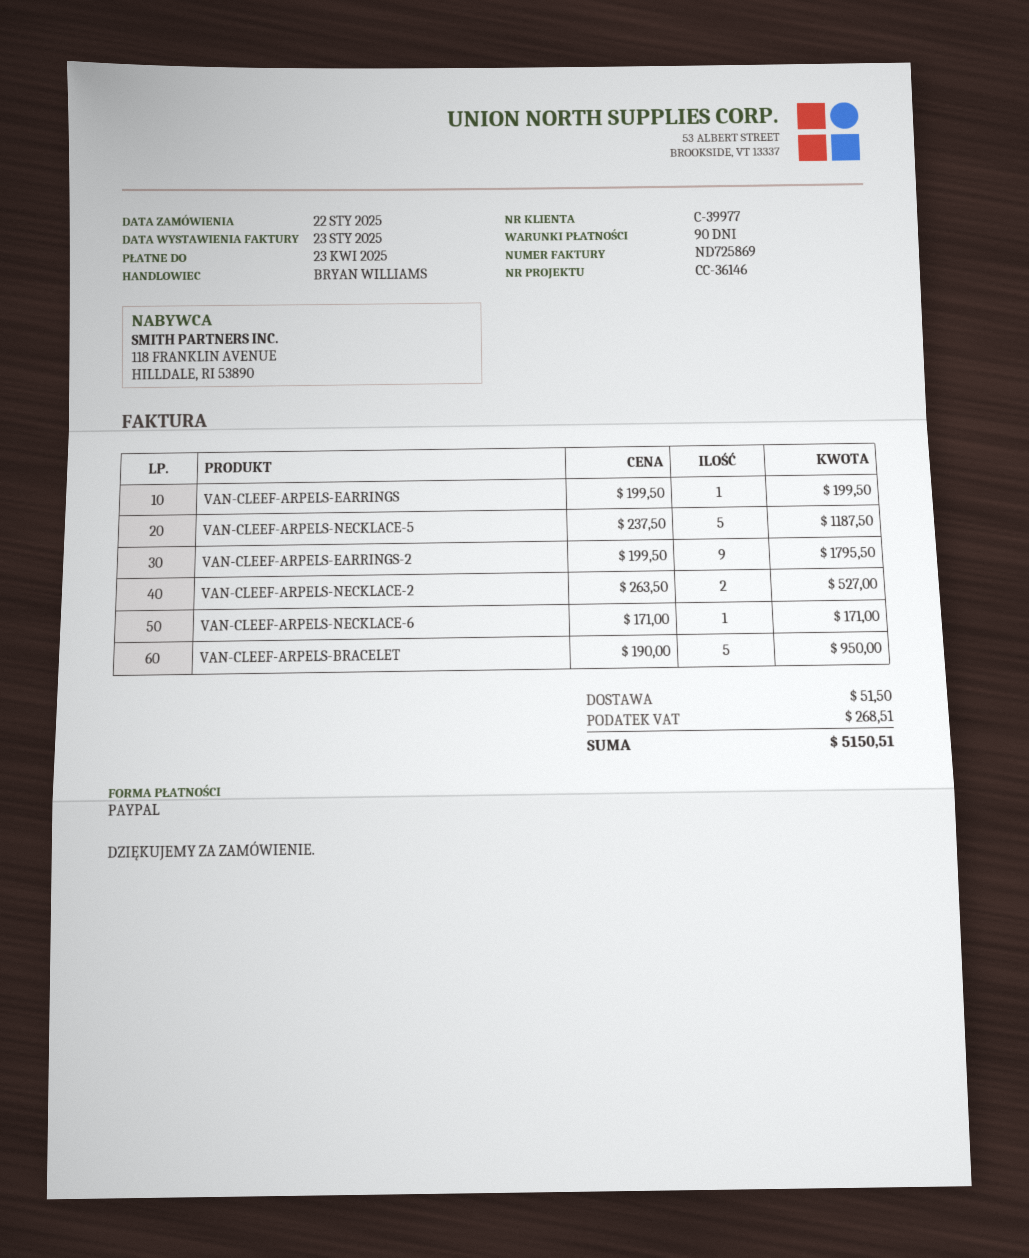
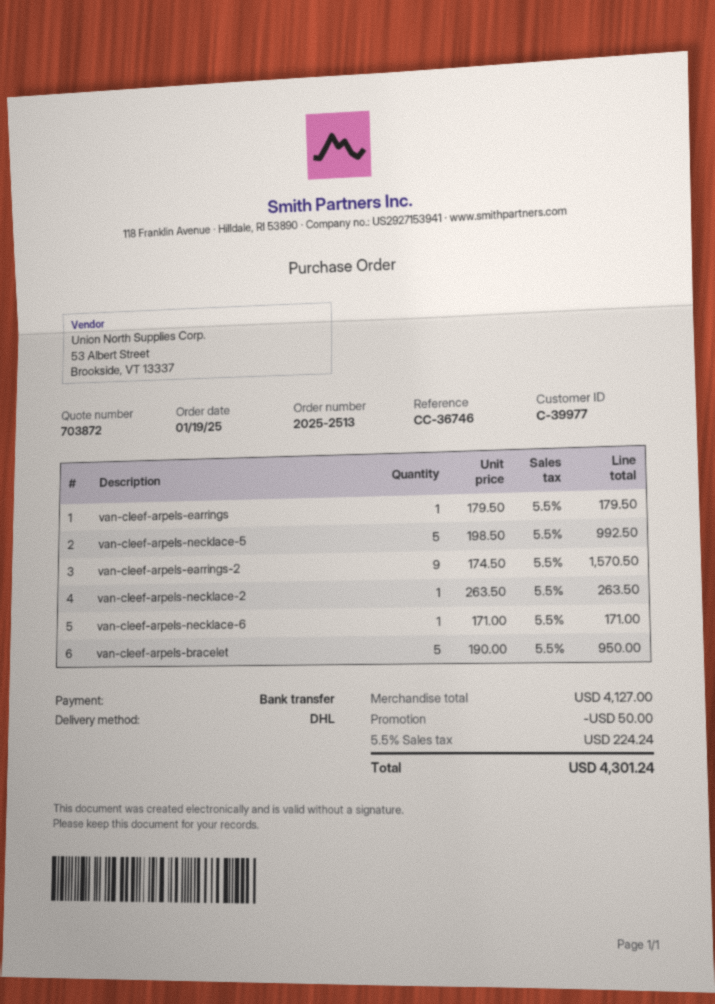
order date: 2025-01-22 -> 2025-01-19
reference: CC-36146 -> CC-36746
payment method: PayPal -> bank transfer
VAN-CLEEF-ARPELS-EARRINGS: 1 x 199.50 = 199.50 -> 1 x 179.50 = 179.50
VAN-CLEEF-ARPELS-NECKLACE-5: 5 x 237.50 = 1187.50 -> 5 x 198.50 = 992.50
VAN-CLEEF-ARPELS-EARRINGS-2: 9 x 199.50 = 1795.50 -> 9 x 174.50 = 1570.50
VAN-CLEEF-ARPELS-NECKLACE-2: 2 x 263.50 = 527.00 -> 1 x 263.50 = 263.50
discount: none -> 50.00
shipping: 51.50 -> none
tax: 268.51 -> 224.24
total: 5150.51 -> 4301.24

